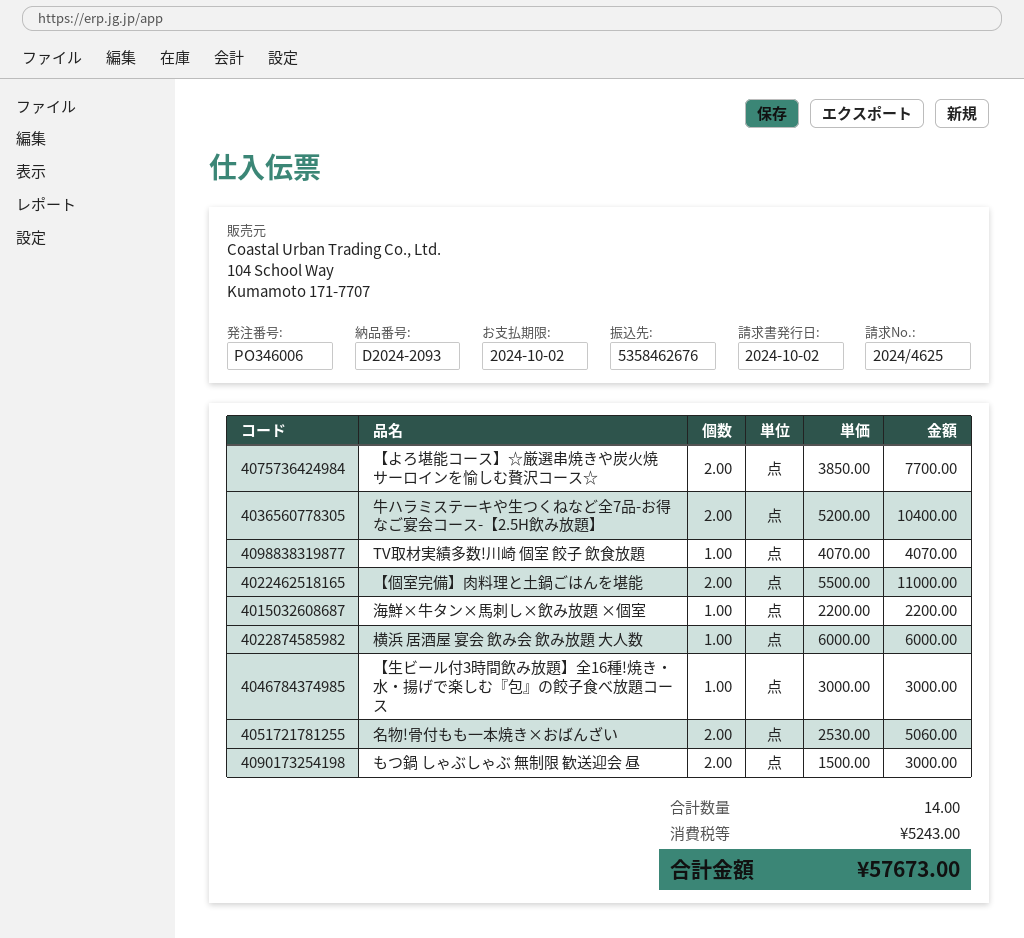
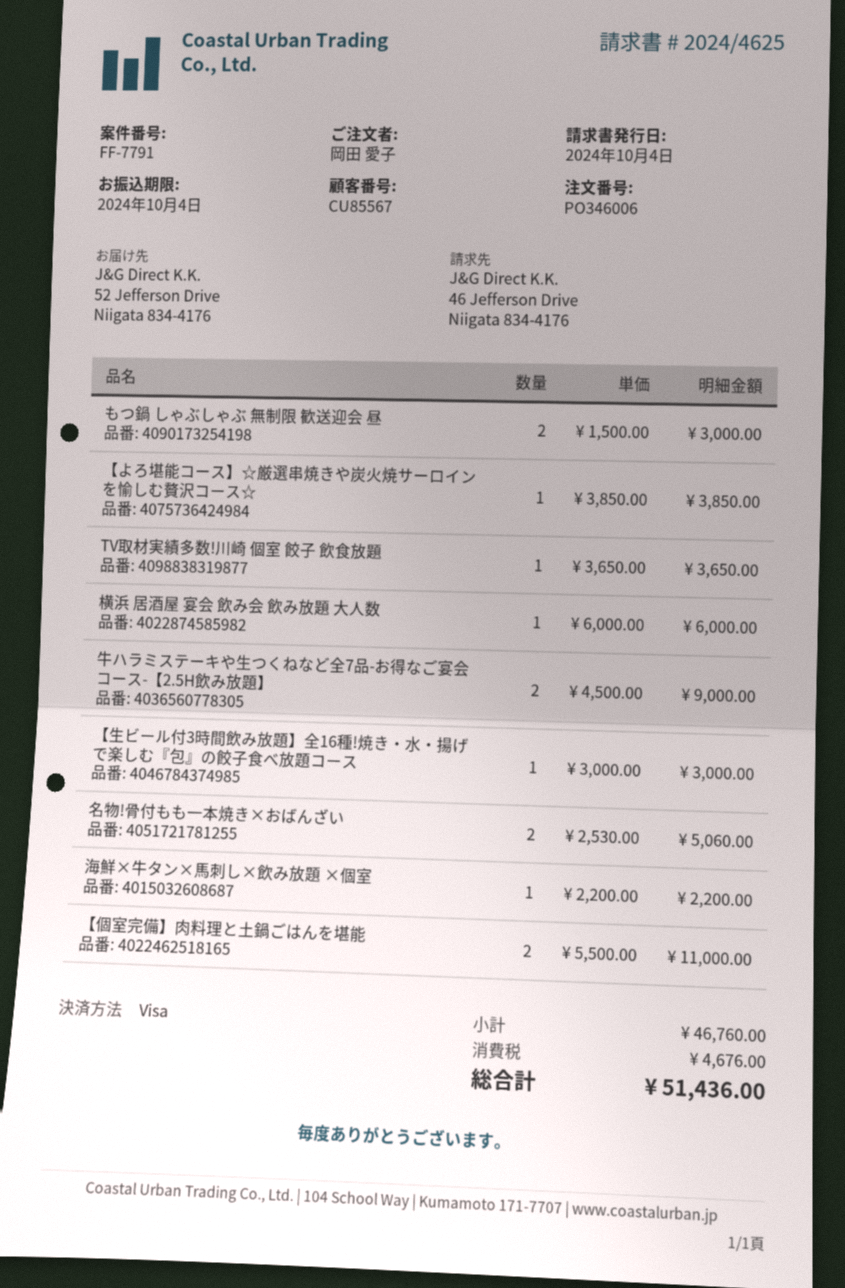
invoice date: 2024-10-02 -> 2024-10-04
due date: 2024-10-02 -> 2024-10-04
【よろ堪能コース】☆厳選串焼きや炭火焼サーロインを愉しむ贅沢コース☆: 2 x 3850.00 = 7700.00 -> 1 x 3850.00 = 3850.00
牛ハラミステーキや生つくねなど全7品-お得なご宴会コース-【2.5H飲み放題】: 2 x 5200.00 = 10400.00 -> 2 x 4500.00 = 9000.00
TV取材実績多数!川崎 個室 餃子 飲食放題: 1 x 4070.00 = 4070.00 -> 1 x 3650.00 = 3650.00
tax: 5243.00 -> 4676.00
total: 57673.00 -> 51436.00

